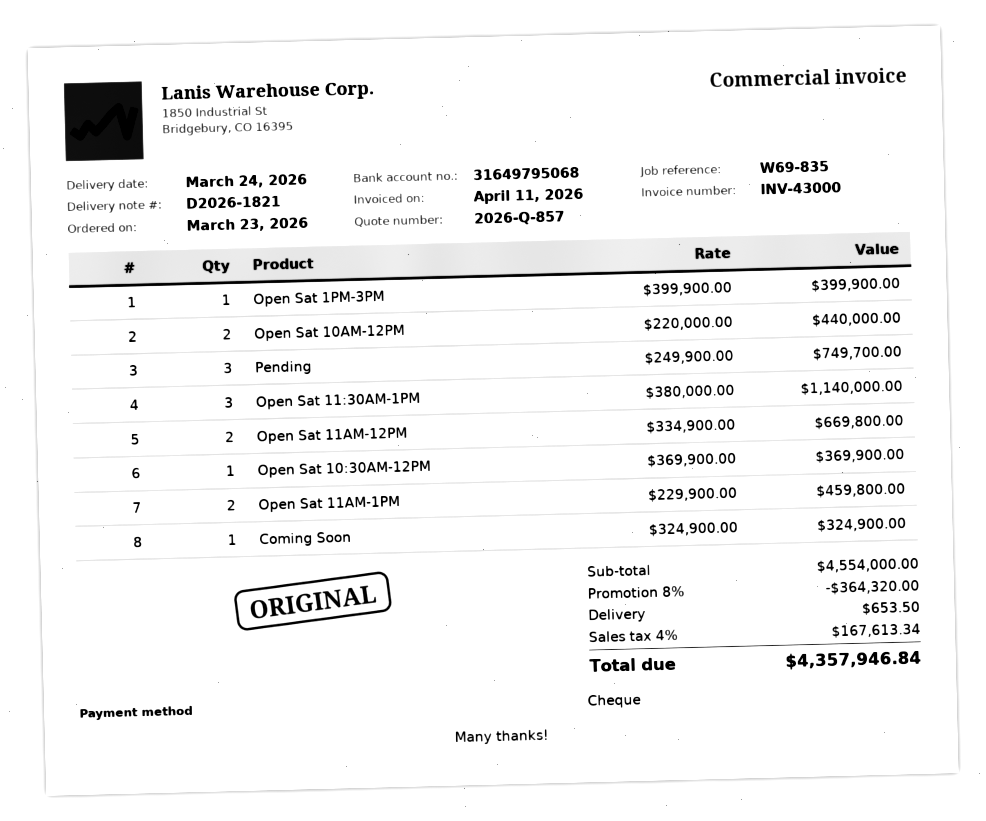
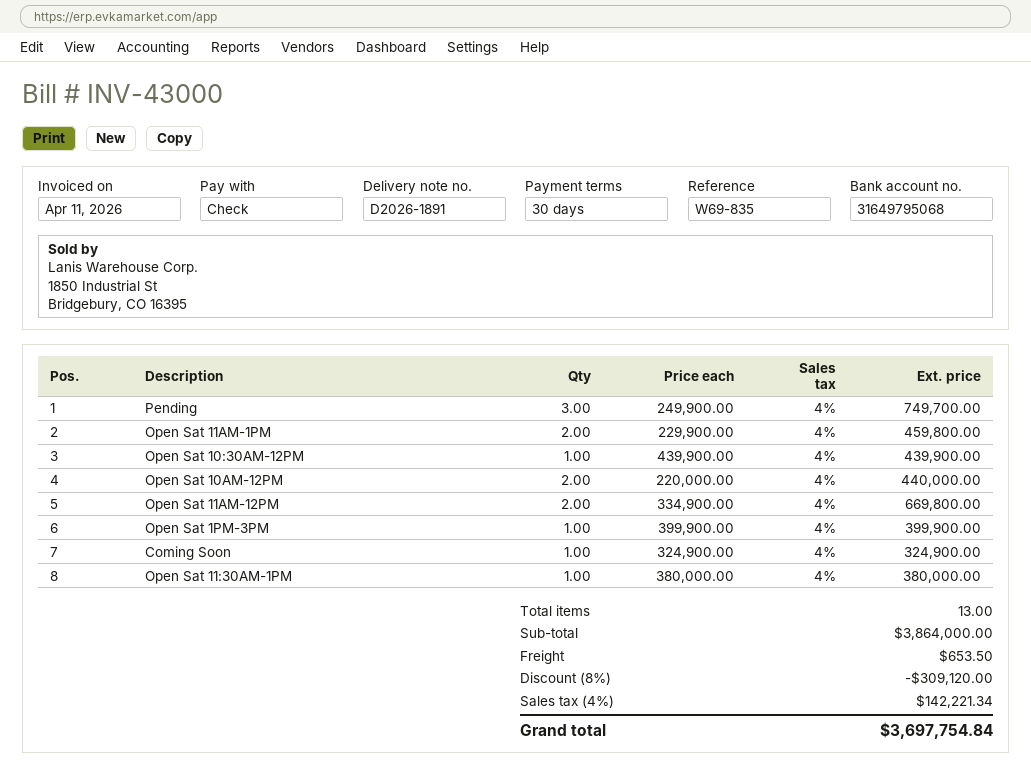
delivery note number: D2026-1821 -> D2026-1891
Open Sat 11:30AM-1PM: 3 x 380000.00 = 1140000.00 -> 1 x 380000.00 = 380000.00
Open Sat 10:30AM-12PM: 1 x 369900.00 = 369900.00 -> 1 x 439900.00 = 439900.00
subtotal: 4554000.00 -> 3864000.00
discount: 8% = 364320.00 -> 8% = 309120.00
tax: 4% = 167613.34 -> 4% = 142221.34
total: 4357946.84 -> 3697754.84

